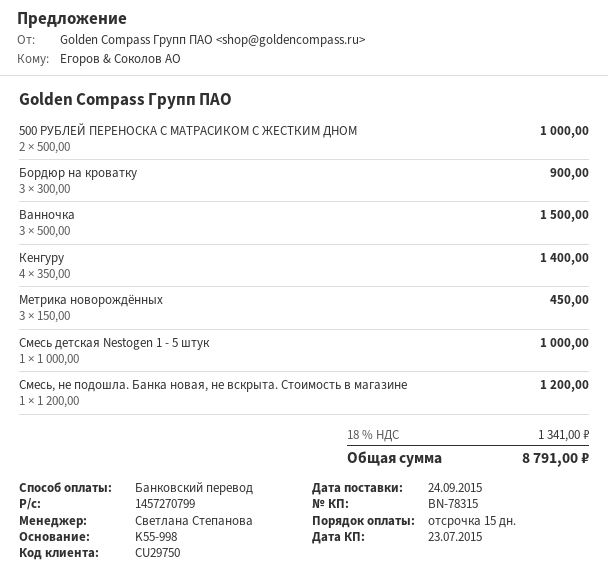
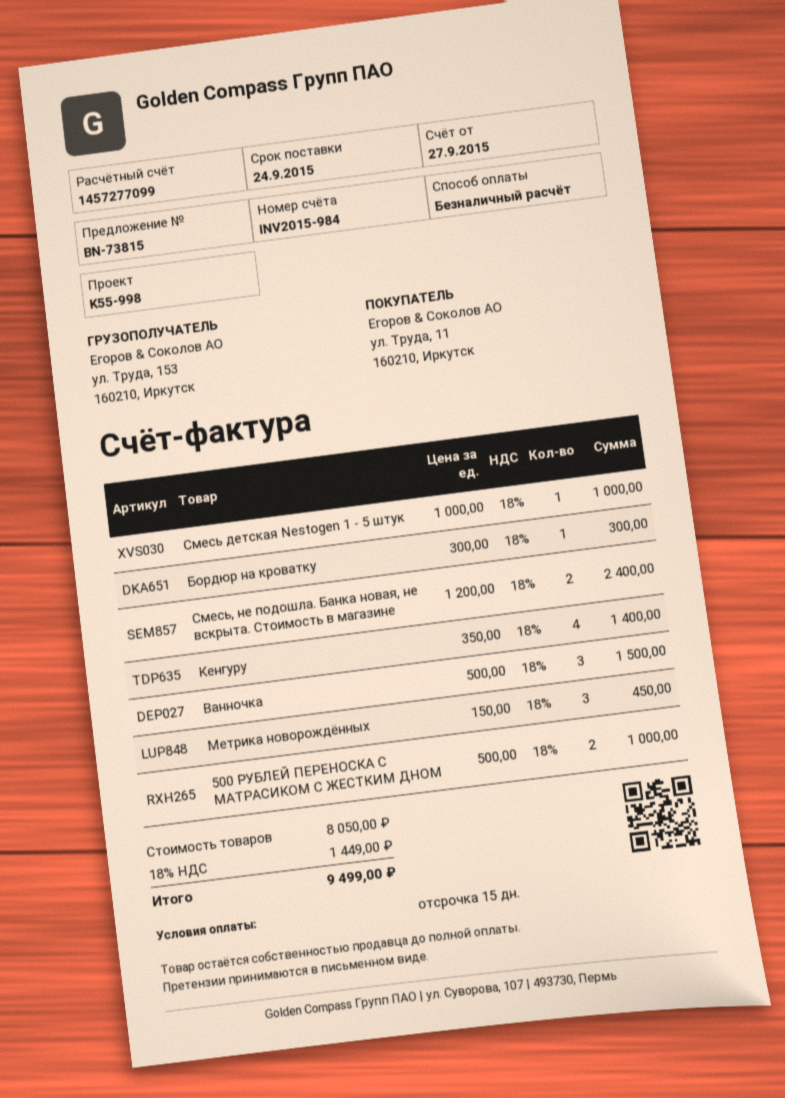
quote number: BN-78315 -> BN-73815
bank account: 1457270799 -> 1457277099
Бордюр на кроватку: 3 x 300.00 = 900.00 -> 1 x 300.00 = 300.00
Смесь, не подошла. Банка новая, не вскрыта. Стоимость в магазине: 1 x 1200.00 = 1200.00 -> 2 x 1200.00 = 2400.00
tax: 18% = 1341.00 -> 18% = 1449.00
total: 8791.00 -> 9499.00

